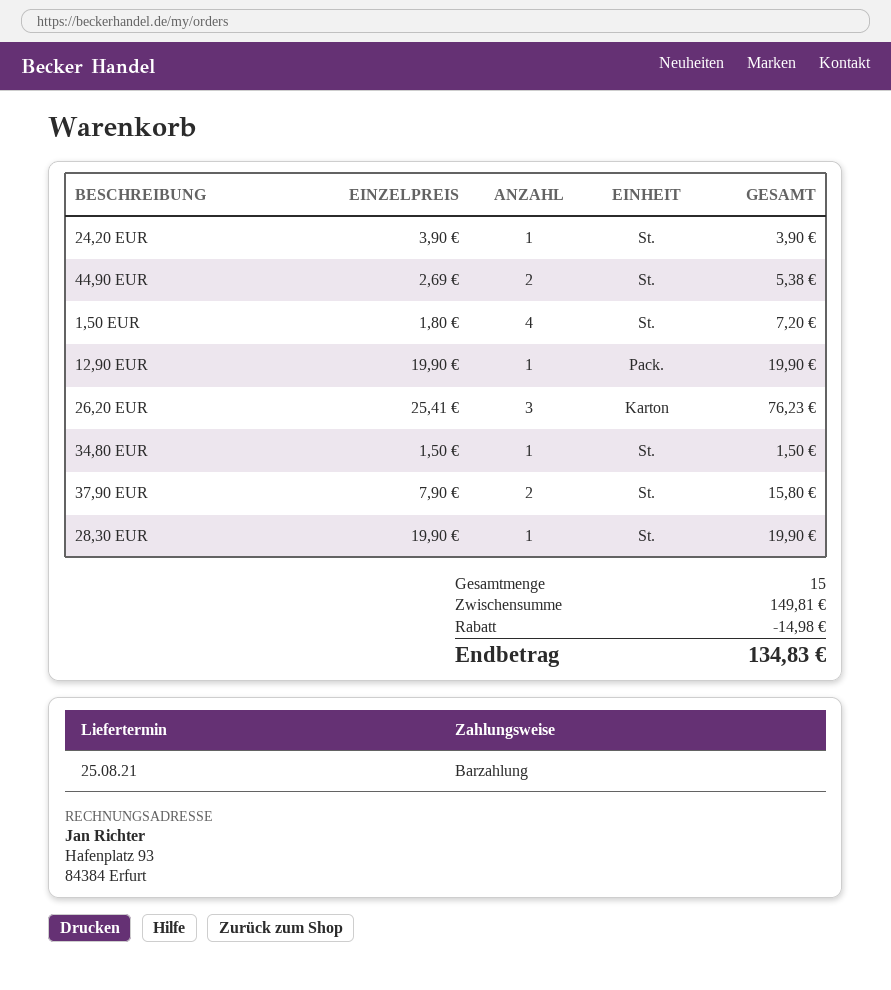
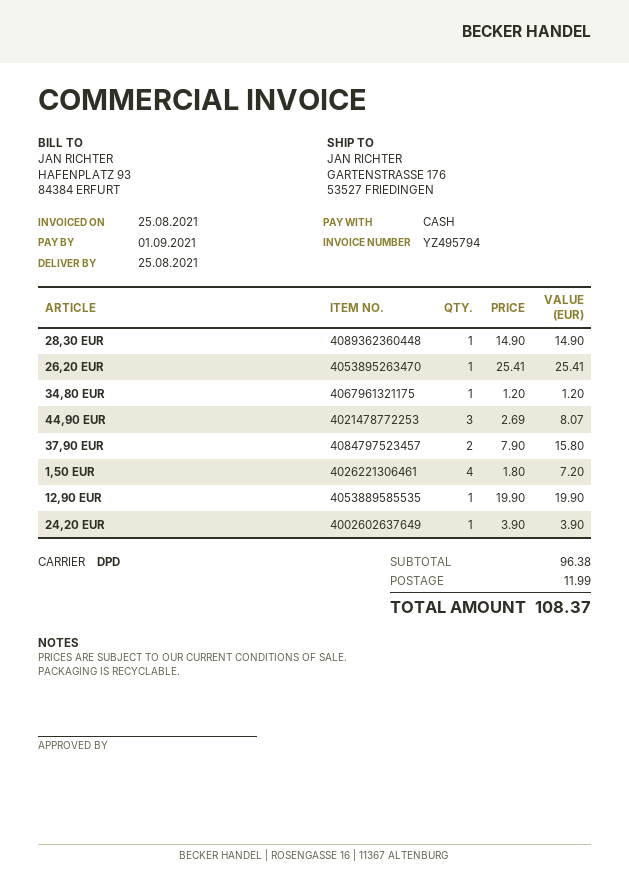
44,90 EUR: 2 x 2.69 = 5.38 -> 3 x 2.69 = 8.07
26,20 EUR: 3 x 25.41 = 76.23 -> 1 x 25.41 = 25.41
34,80 EUR: 1 x 1.50 = 1.50 -> 1 x 1.20 = 1.20
28,30 EUR: 1 x 19.90 = 19.90 -> 1 x 14.90 = 14.90
subtotal: 149.81 -> 96.38
discount: 14.98 -> none
shipping: none -> 11.99
total: 134.83 -> 108.37

